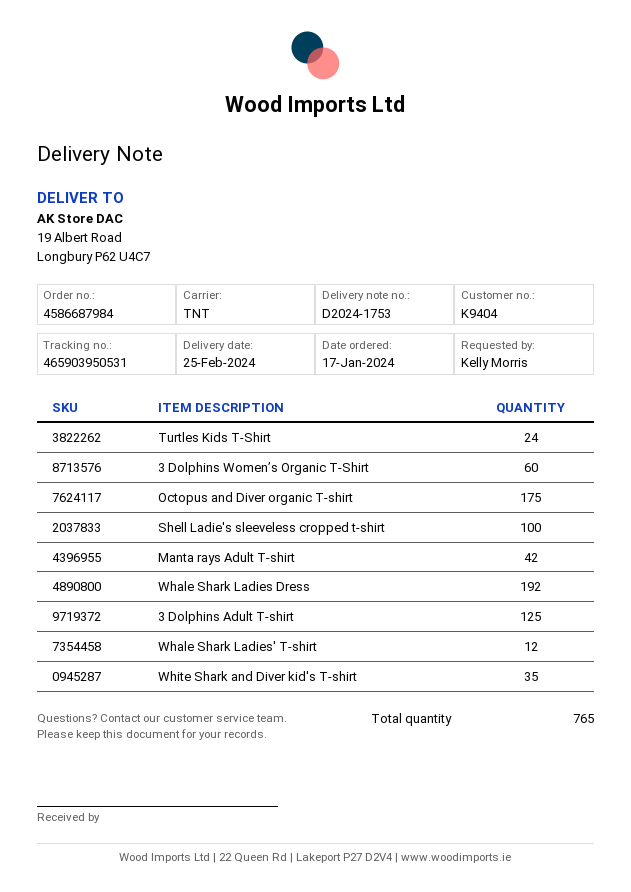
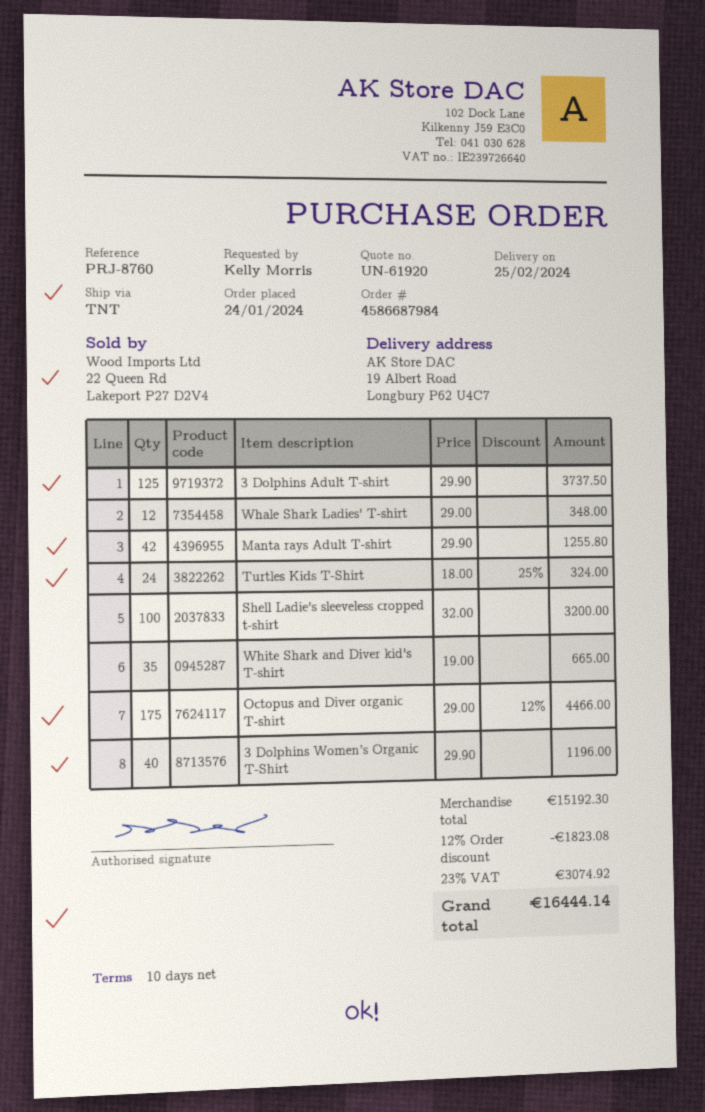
order date: 2024-01-17 -> 2024-01-24
3 Dolphins Women’s Organic T-Shirt: 60 -> 40
Whale Shark Ladies Dress: 192 -> none

